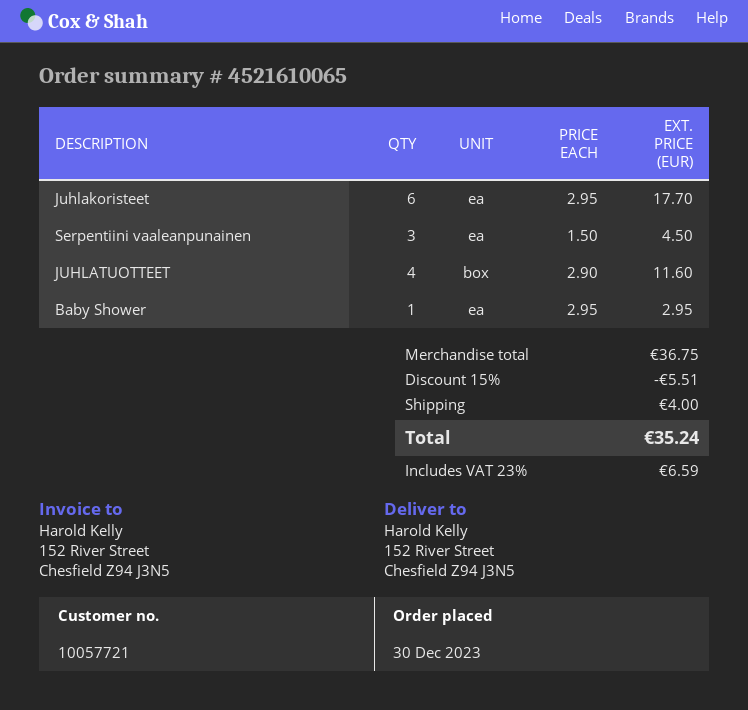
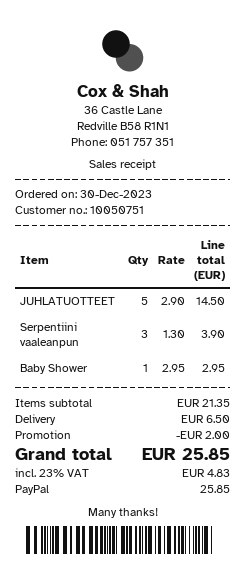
customer number: 10057721 -> 10050751
Juhlakoristeet: 6 x 2.95 = 17.70 -> none
Serpentiini vaaleanpunainen: 3 x 1.50 = 4.50 -> 3 x 1.30 = 3.90
JUHLATUOTTEET: 4 x 2.90 = 11.60 -> 5 x 2.90 = 14.50
subtotal: 36.75 -> 21.35
discount: 5.51 -> 2.00
shipping: 4.00 -> 6.50
tax: 23% = 6.59 -> 23% = 4.83
total: 35.24 -> 25.85

